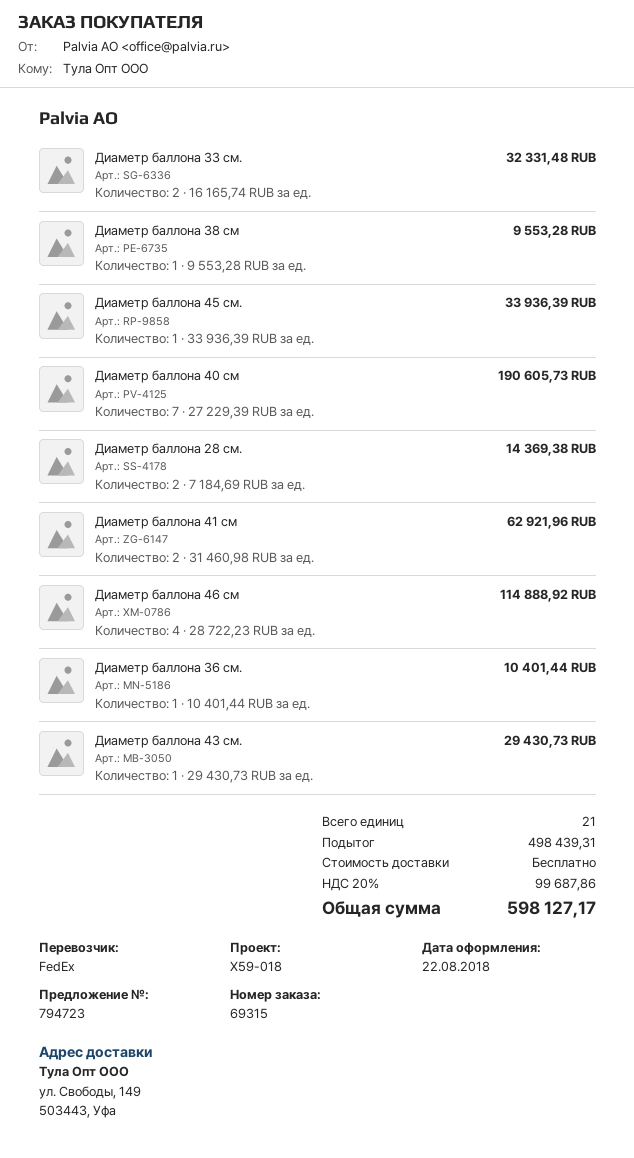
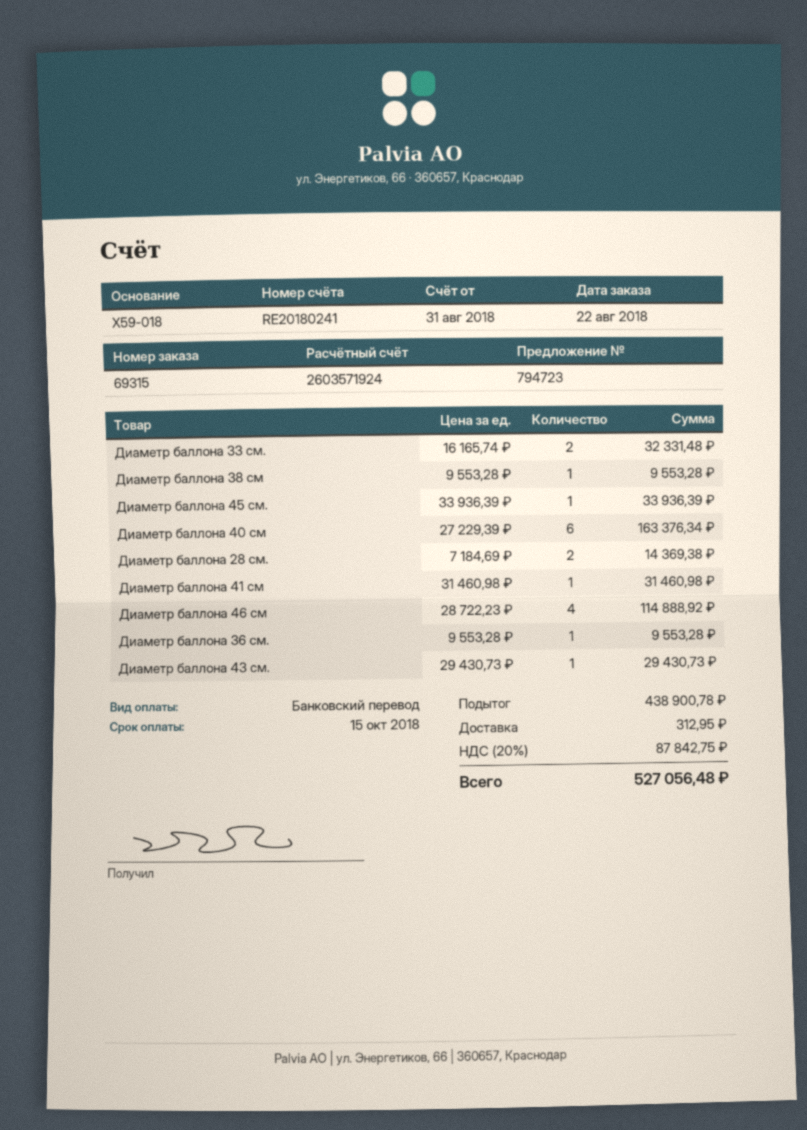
Диаметр баллона 40 см: 7 x 27229.39 = 190605.73 -> 6 x 27229.39 = 163376.34
Диаметр баллона 41 см: 2 x 31460.98 = 62921.96 -> 1 x 31460.98 = 31460.98
Диаметр баллона 36 см.: 1 x 10401.44 = 10401.44 -> 1 x 9553.28 = 9553.28
subtotal: 498439.31 -> 438900.78
shipping: 0.00 -> 312.95
tax: 20% = 99687.86 -> 20% = 87842.75
total: 598127.17 -> 527056.48

